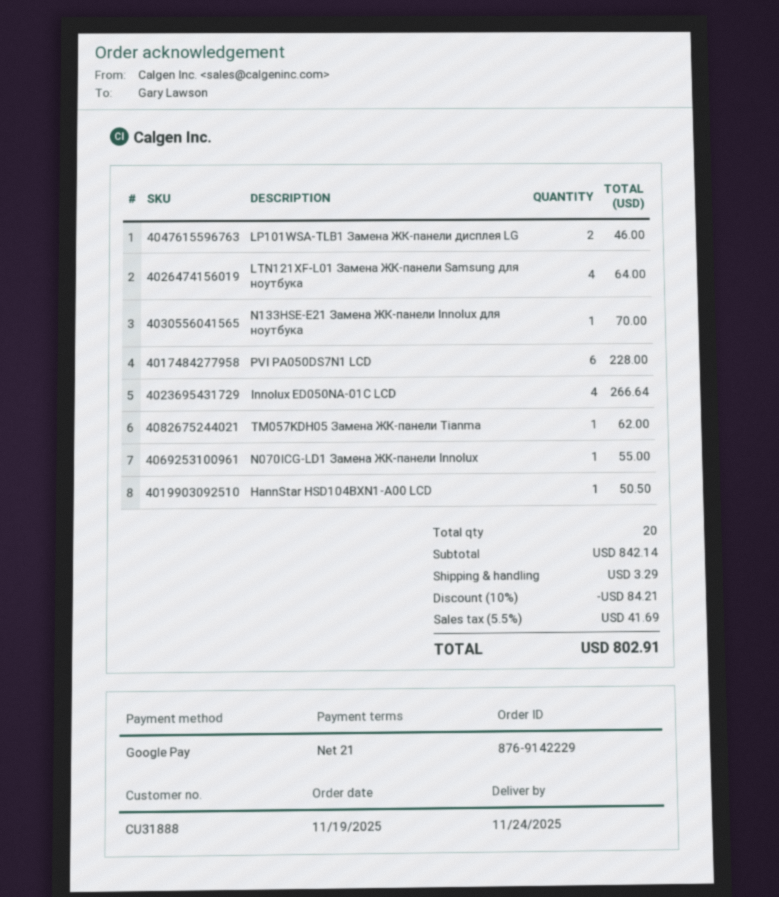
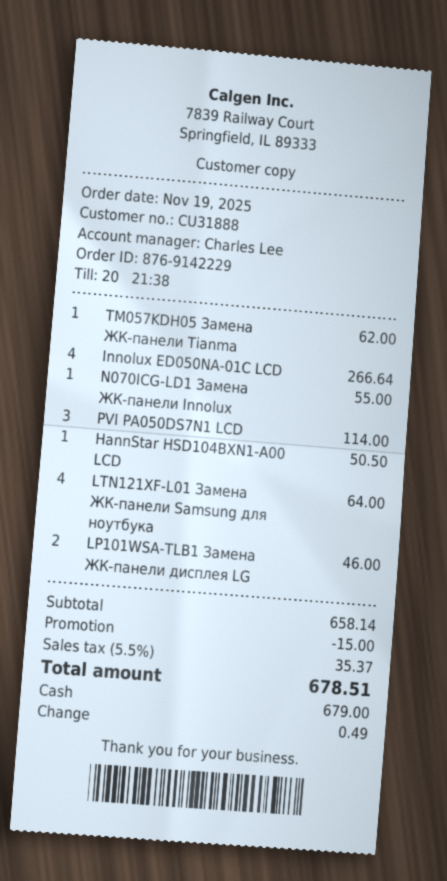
payment method: Google Pay -> cash
N133HSE-E21 Замена ЖК-панели Innolux для ноутбука: 1 for 70.00 -> none
PVI PA050DS7N1 LCD: 6 for 228.00 -> 3 for 114.00
subtotal: 842.14 -> 658.14
discount: 84.21 -> 15.00
shipping: 3.29 -> none
tax: 5.5% = 41.69 -> 5.5% = 35.37
total: 802.91 -> 678.51

